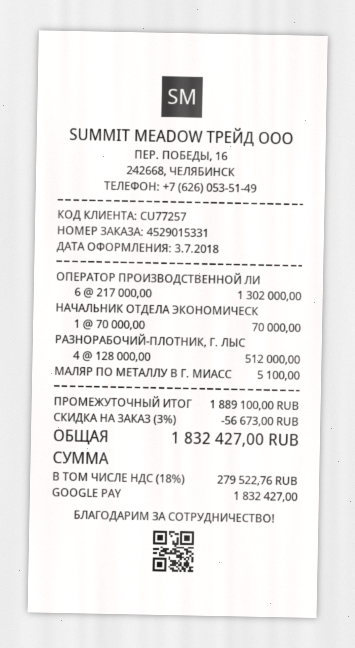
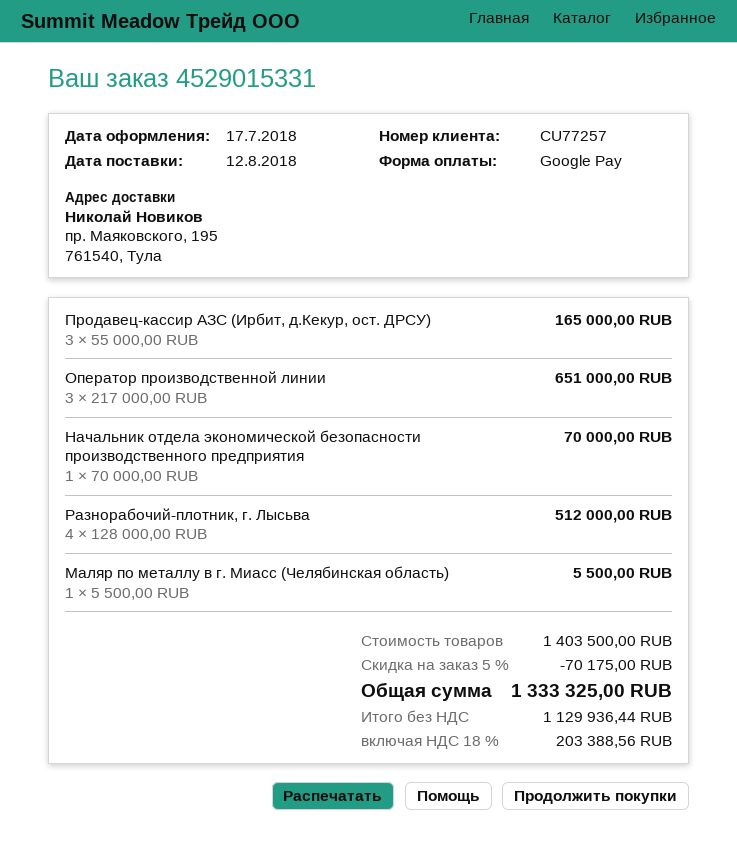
order date: 2018-07-03 -> 2018-07-17
ОПЕРАТОР ПРОИЗВОДСТВЕННОЙ ЛИ: 6 x 217000.00 = 1302000.00 -> 3 x 217000.00 = 651000.00
МАЛЯР ПО МЕТАЛЛУ В Г. МИАСС: 1 x 5100.00 = 5100.00 -> 1 x 5500.00 = 5500.00
Продавец-кассир АЗС (Ирбит, д.Кекур, ост. ДРСУ): none -> 3 x 55000.00 = 165000.00
subtotal: 1889100.00 -> 1403500.00
discount: 3% = 56673.00 -> 5% = 70175.00
tax: 18% = 279522.76 -> 18% = 203388.56
total: 1832427.00 -> 1333325.00

